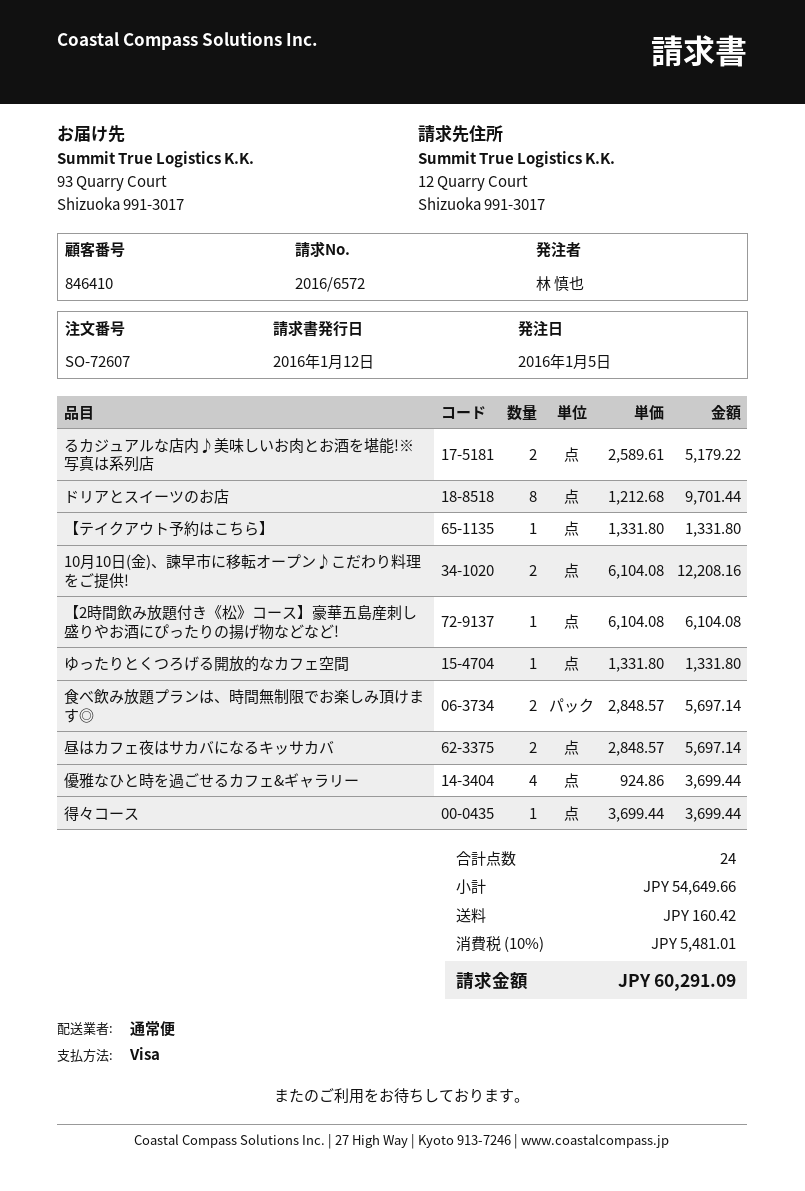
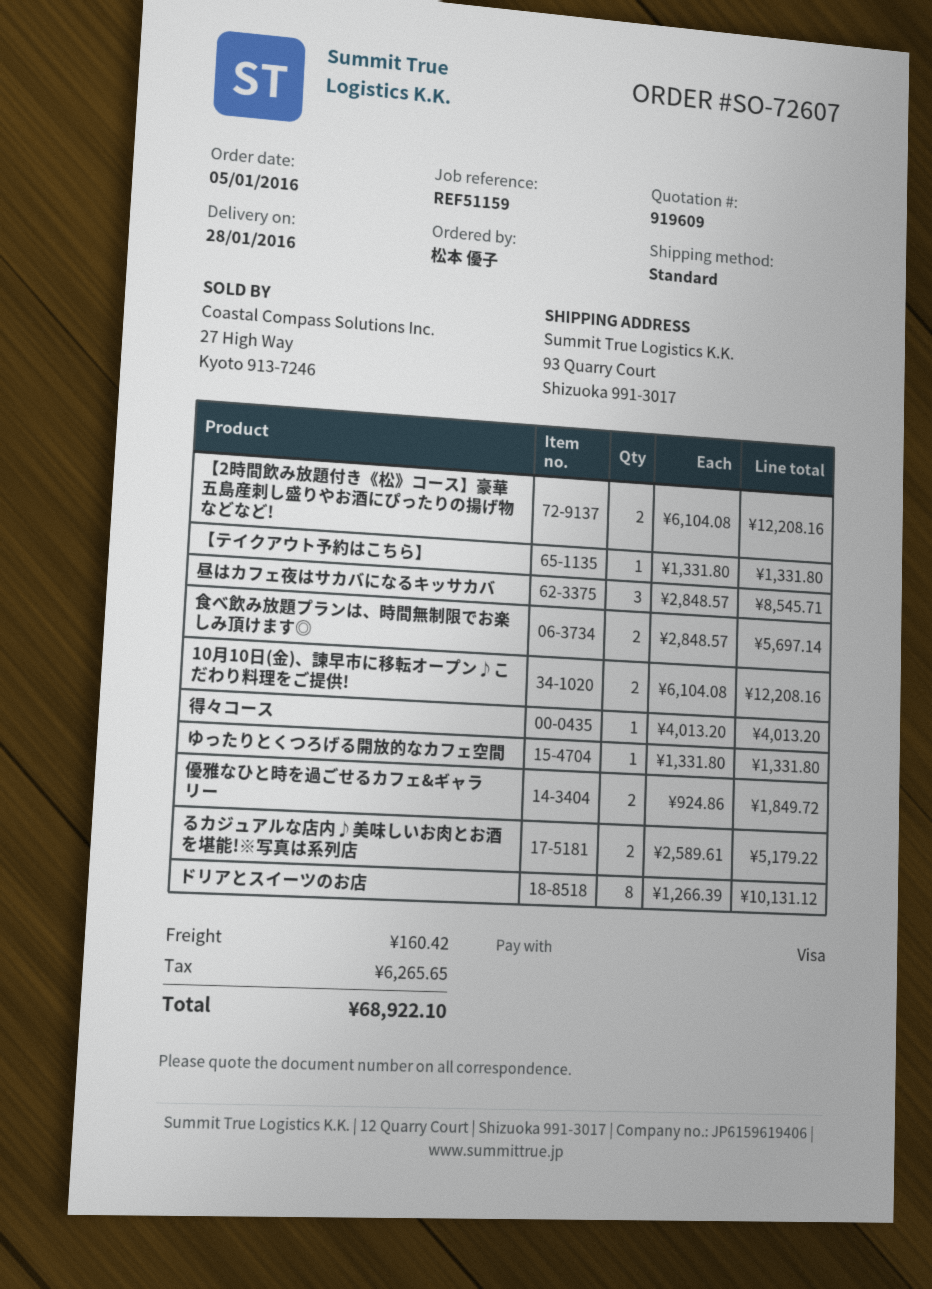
ordered by: 林 慎也 -> 松本 優子
ドリアとスイーツのお店: 8 x 1212.68 = 9701.44 -> 8 x 1266.39 = 10131.12
【2時間飲み放題付き《松》コース】豪華五島産刺し盛りやお酒にぴったりの揚げ物などなど!: 1 x 6104.08 = 6104.08 -> 2 x 6104.08 = 12208.16
昼はカフェ夜はサカバになるキッサカバ: 2 x 2848.57 = 5697.14 -> 3 x 2848.57 = 8545.71
優雅なひと時を過ごせるカフェ&ギャラリー: 4 x 924.86 = 3699.44 -> 2 x 924.86 = 1849.72
得々コース: 1 x 3699.44 = 3699.44 -> 1 x 4013.20 = 4013.20
tax: 5481.01 -> 6265.65
total: 60291.09 -> 68922.10

